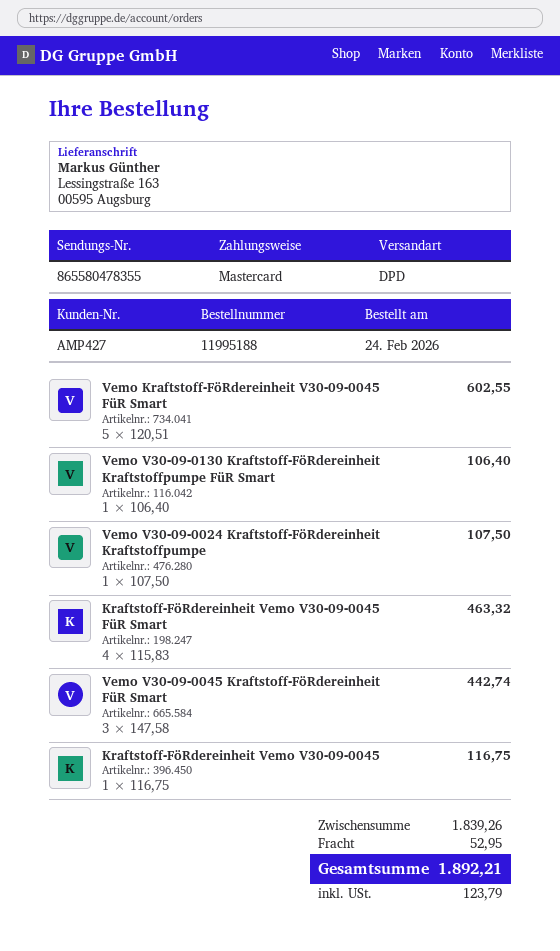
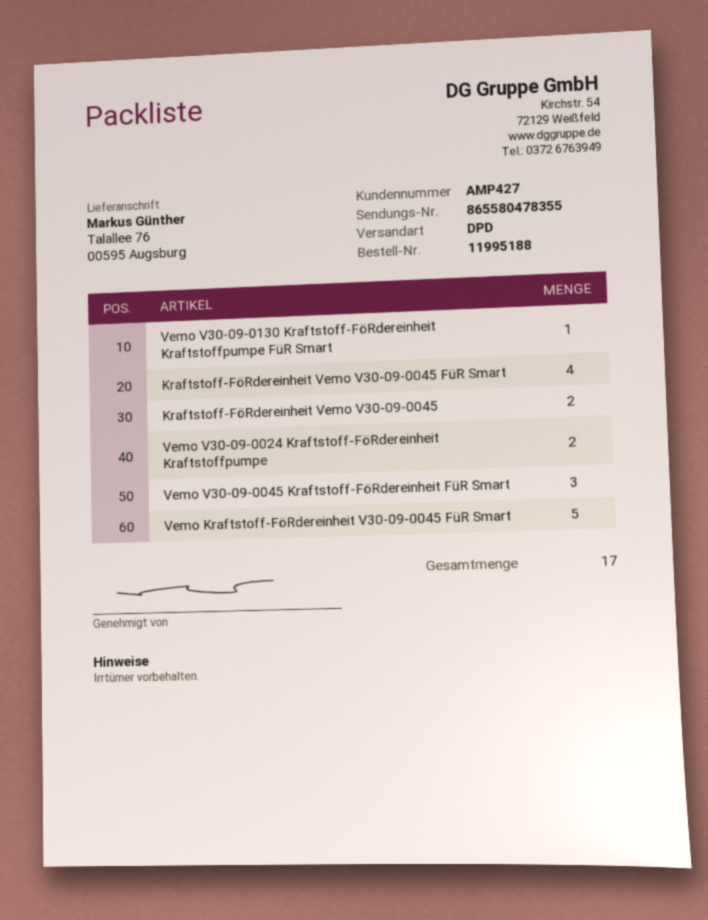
ship to: Lessingstraße 163, 00595 Augsburg -> Talallee 76, 00595 Augsburg
Vemo V30-09-0024 Kraftstoff-FöRdereinheit Kraftstoffpumpe: 1 -> 2
Kraftstoff-FöRdereinheit Vemo V30-09-0045: 1 -> 2

